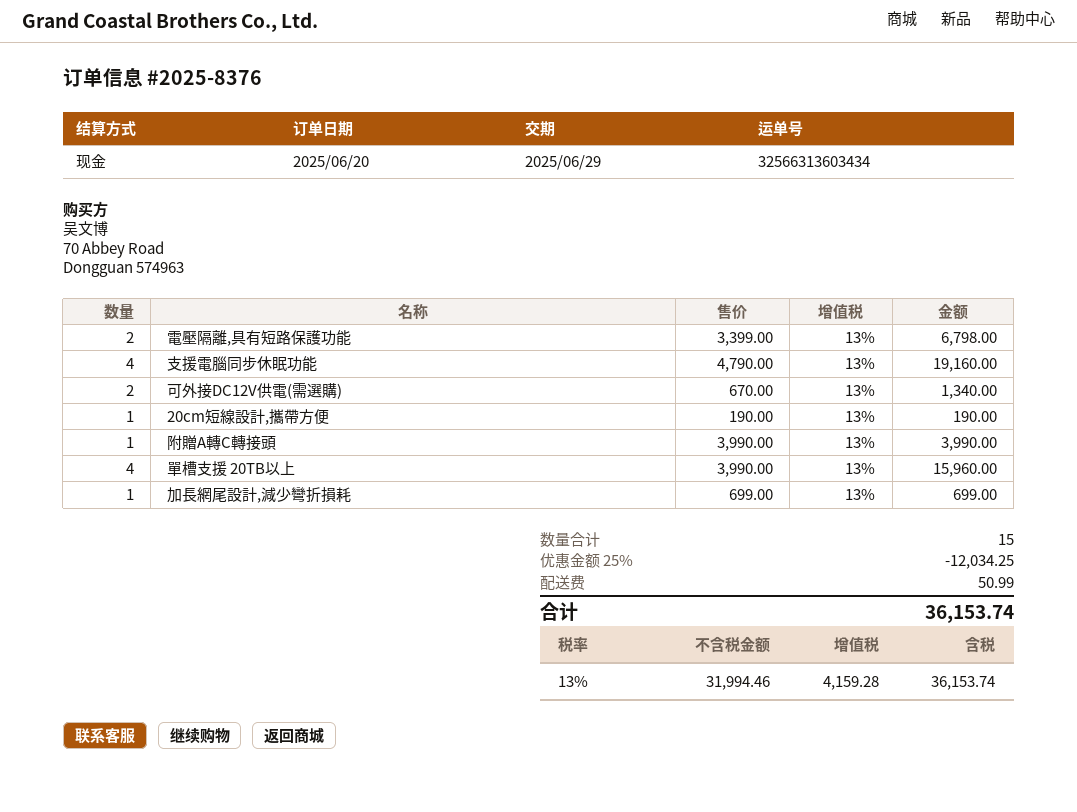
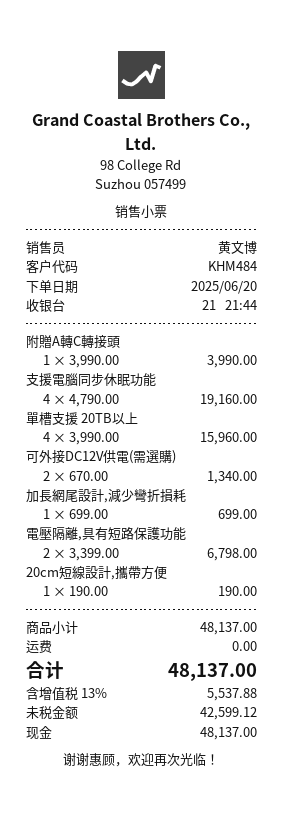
discount: 25% = 12034.25 -> none
shipping: 50.99 -> 0.00
net: 31994.46 -> 42599.12
tax: 13% = 4159.28 -> 13% = 5537.88
total: 36153.74 -> 48137.00

